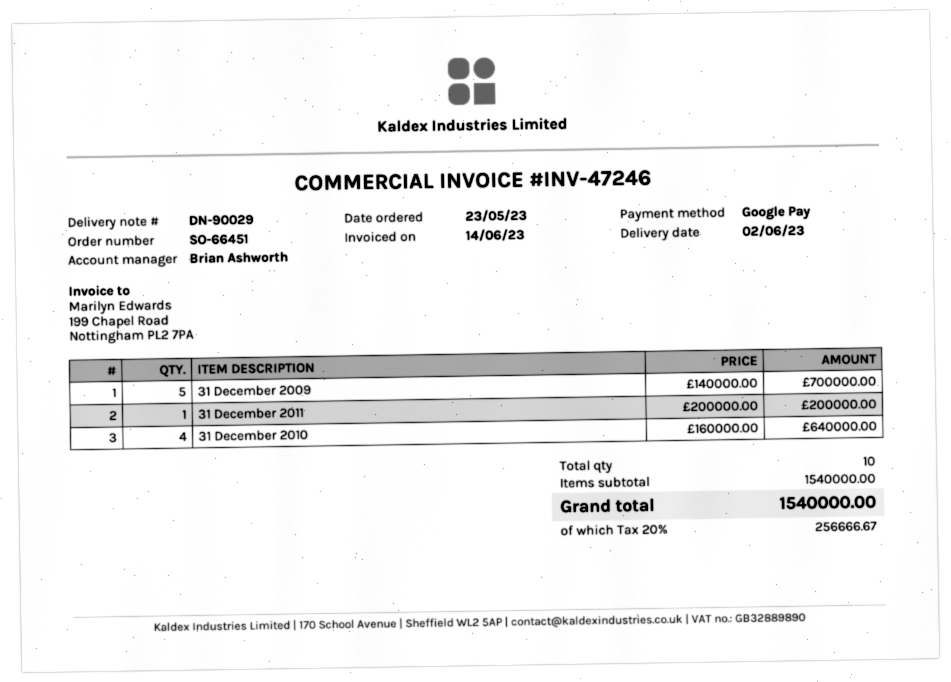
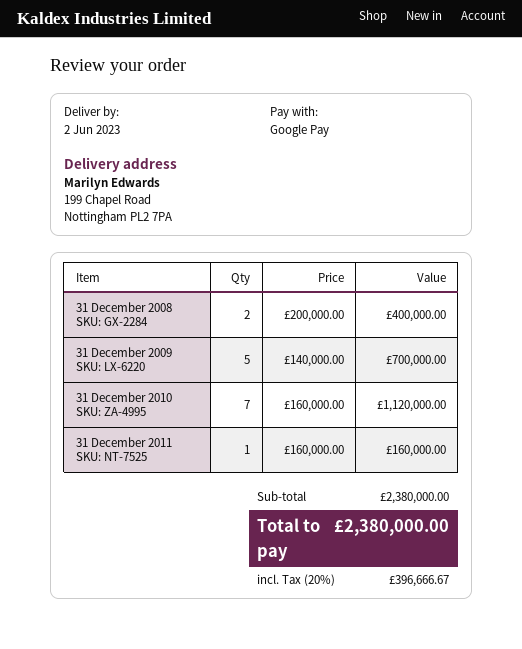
31 December 2011: 1 x 200000.00 = 200000.00 -> 1 x 160000.00 = 160000.00
31 December 2010: 4 x 160000.00 = 640000.00 -> 7 x 160000.00 = 1120000.00
31 December 2008: none -> 2 x 200000.00 = 400000.00
subtotal: 1540000.00 -> 2380000.00
tax: 20% = 256666.67 -> 20% = 396666.67
total: 1540000.00 -> 2380000.00

